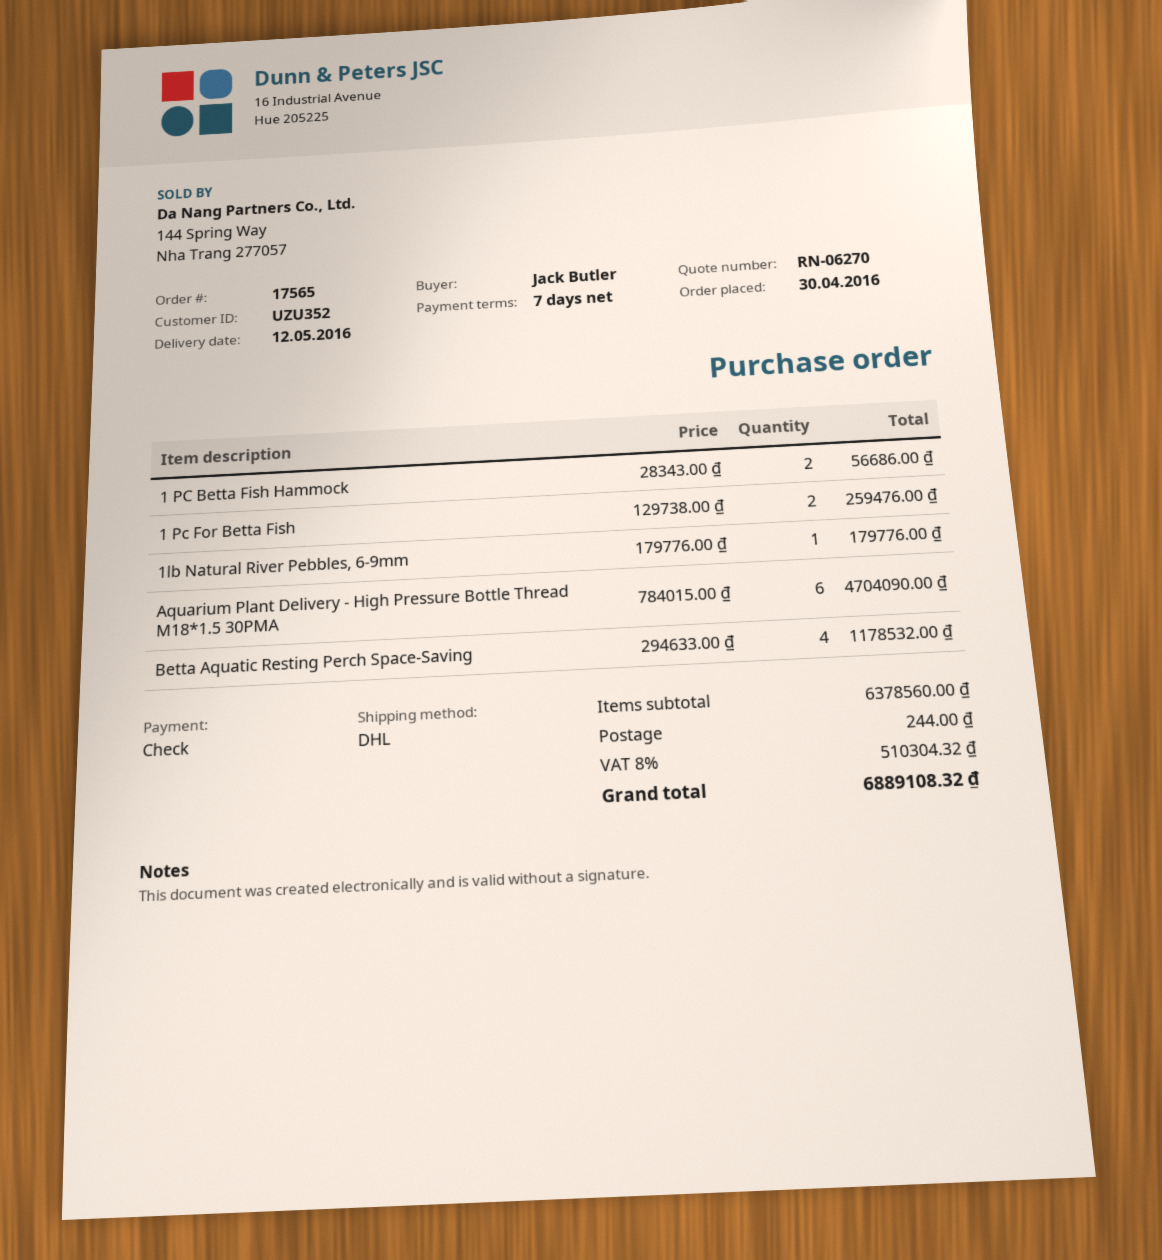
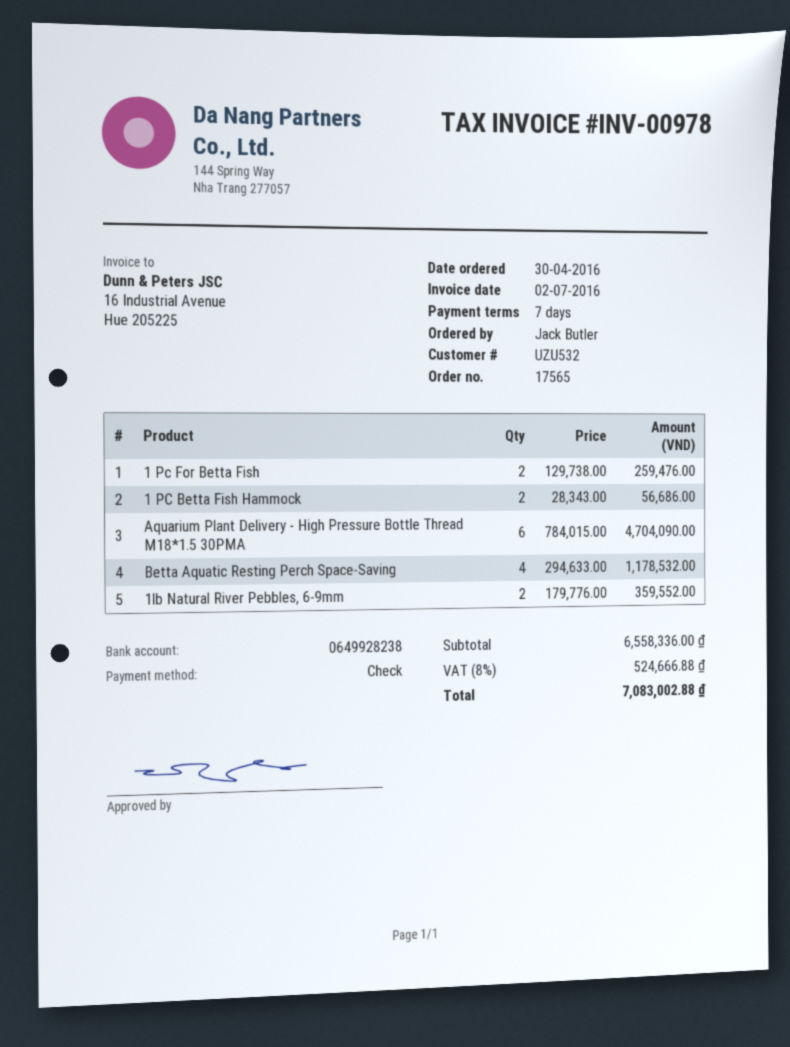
customer number: UZU352 -> UZU532
1lb Natural River Pebbles, 6‑9mm: 1 x 179776.00 = 179776.00 -> 2 x 179776.00 = 359552.00
subtotal: 6378560.00 -> 6558336.00
shipping: 244.00 -> none
tax: 8% = 510304.32 -> 8% = 524666.88
total: 6889108.32 -> 7083002.88

